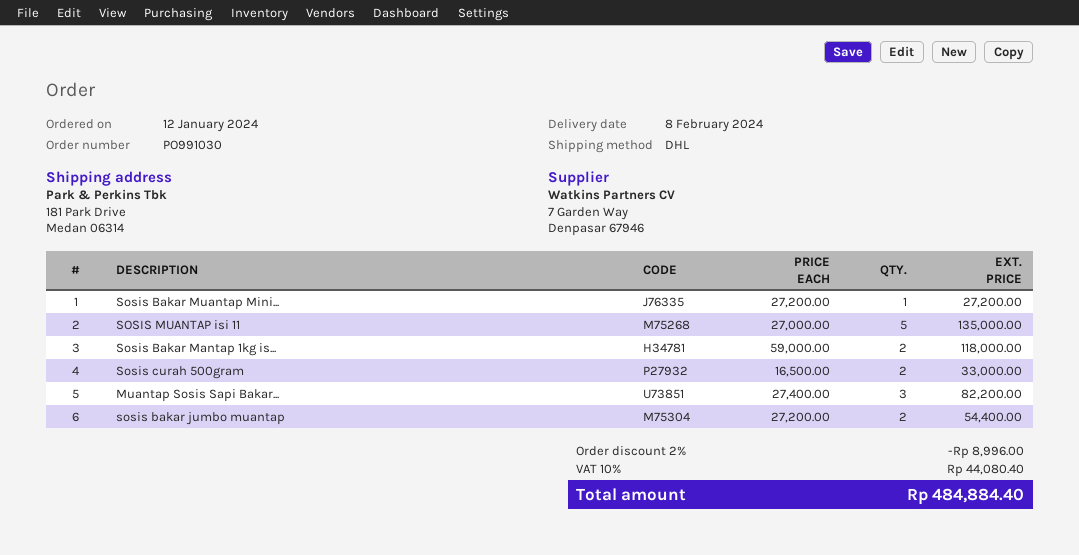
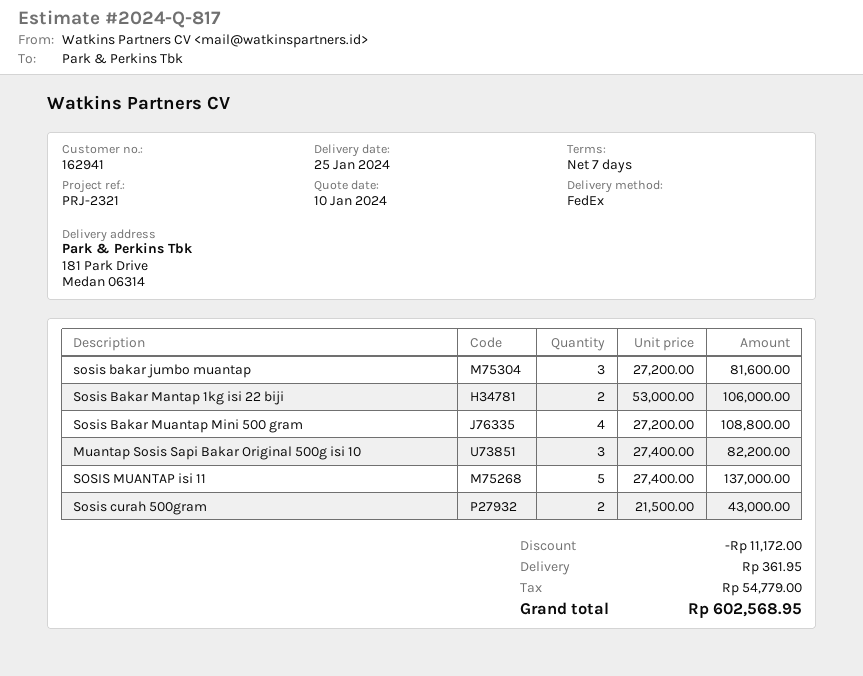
delivery date: 2024-02-08 -> 2024-01-25
shipping method: DHL -> FedEx
Sosis Bakar Muantap Mini...: 1 x 27200.00 = 27200.00 -> 4 x 27200.00 = 108800.00
SOSIS MUANTAP isi 11: 5 x 27000.00 = 135000.00 -> 5 x 27400.00 = 137000.00
Sosis Bakar Mantap 1kg is...: 2 x 59000.00 = 118000.00 -> 2 x 53000.00 = 106000.00
Sosis curah 500gram: 2 x 16500.00 = 33000.00 -> 2 x 21500.00 = 43000.00
sosis bakar jumbo muantap: 2 x 27200.00 = 54400.00 -> 3 x 27200.00 = 81600.00
discount: 8996.00 -> 11172.00
shipping: none -> 361.95
tax: 44080.40 -> 54779.00
total: 484884.40 -> 602568.95

